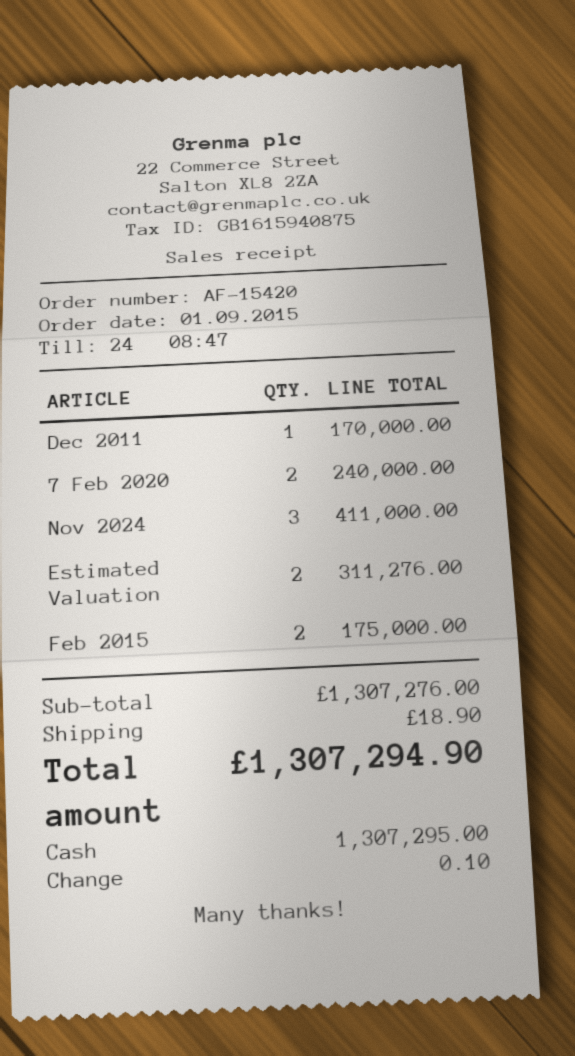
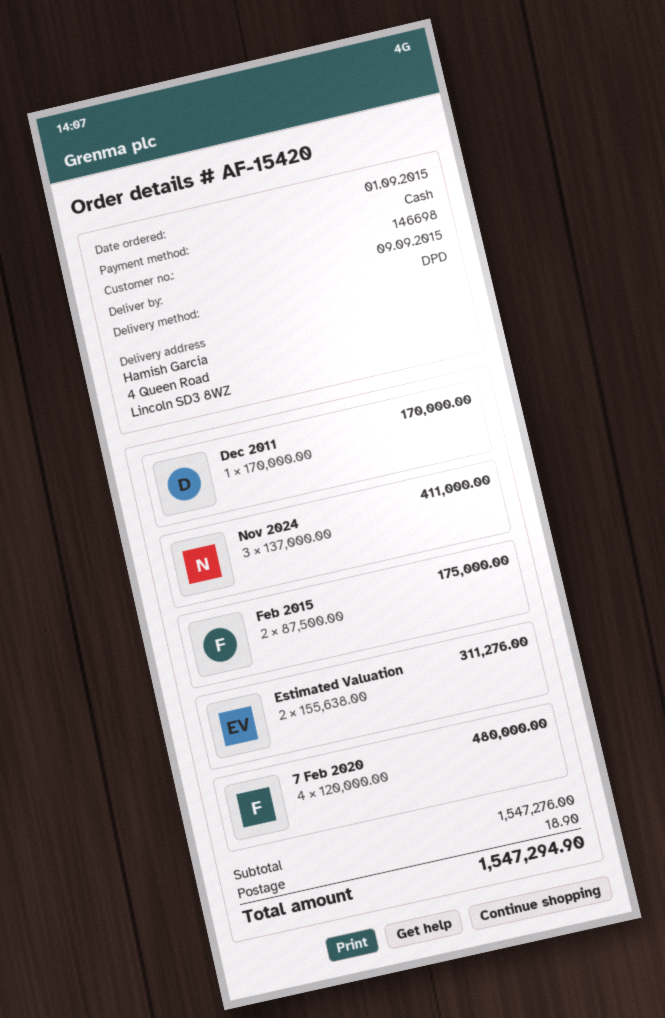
7 Feb 2020: 2 for 240000.00 -> 4 for 480000.00
subtotal: 1307276.00 -> 1547276.00
total: 1307294.90 -> 1547294.90

